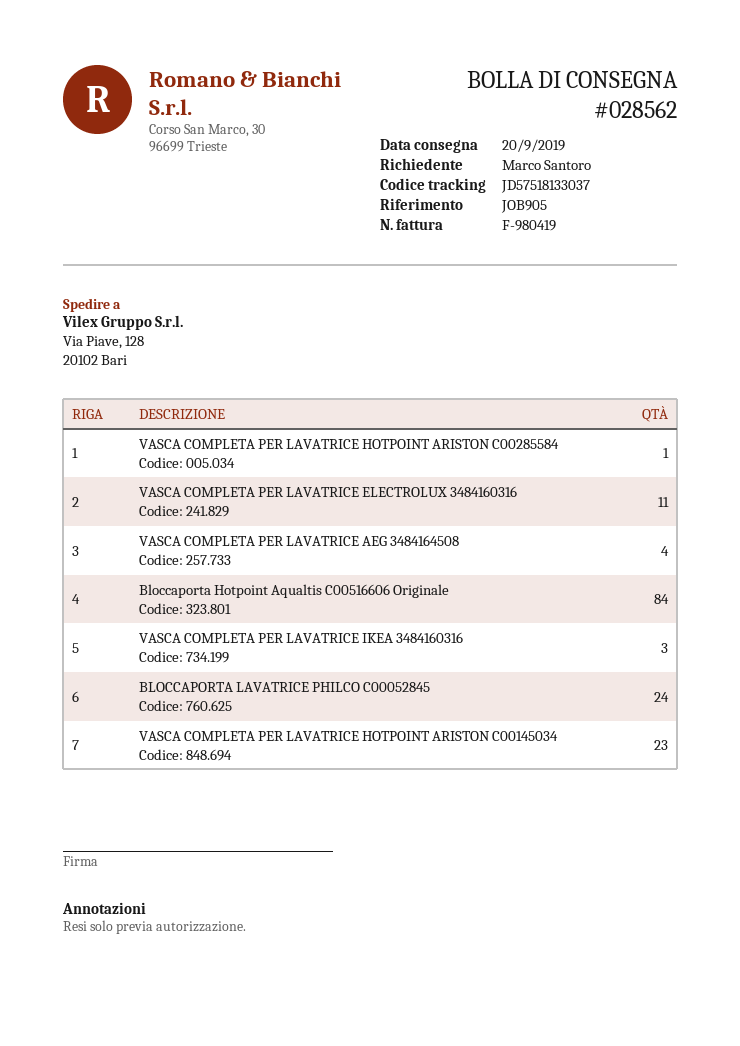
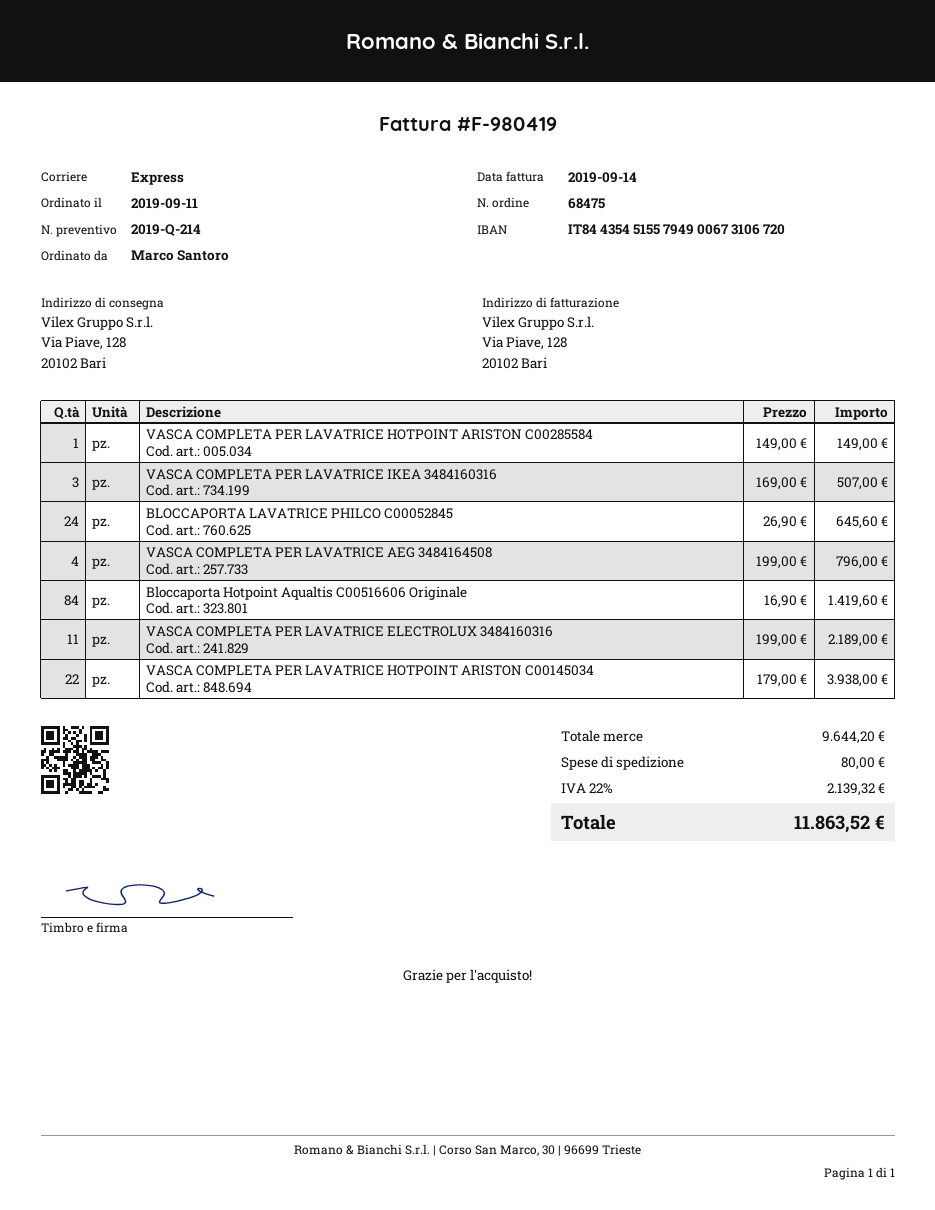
VASCA COMPLETA PER LAVATRICE HOTPOINT ARISTON C00145034: 23 -> 22

